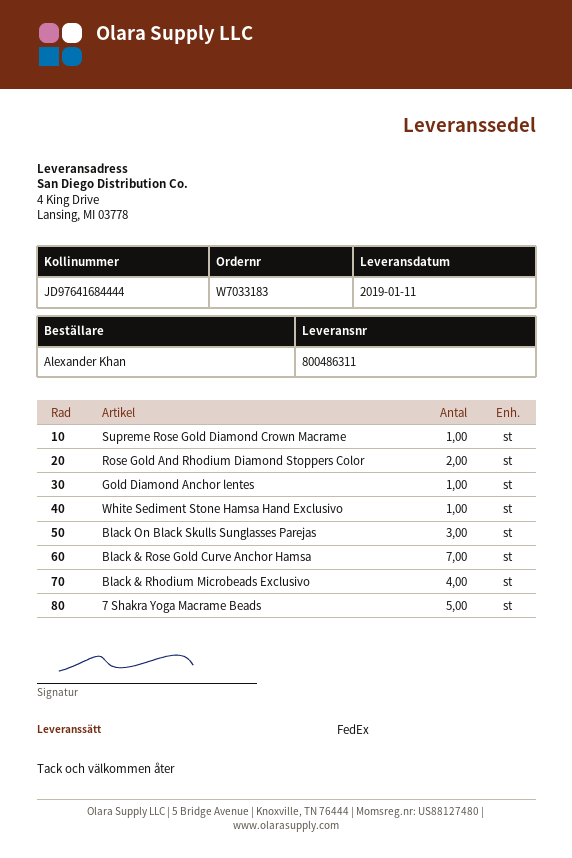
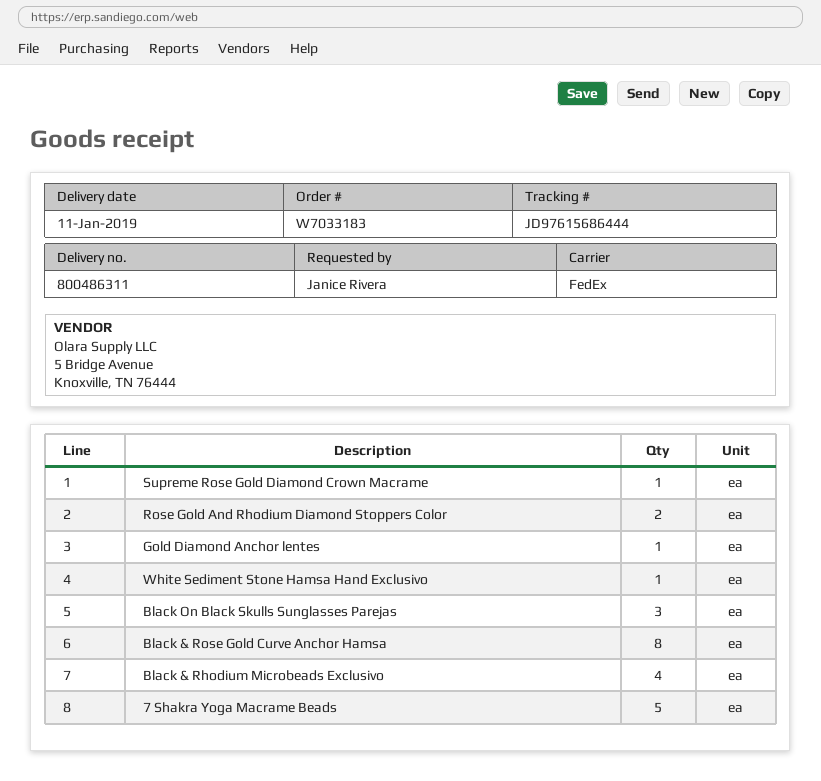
ordered by: Alexander Khan -> Janice Rivera
tracking number: JD97641684444 -> JD97615686444
Black & Rose Gold Curve Anchor Hamsa: 7 -> 8

